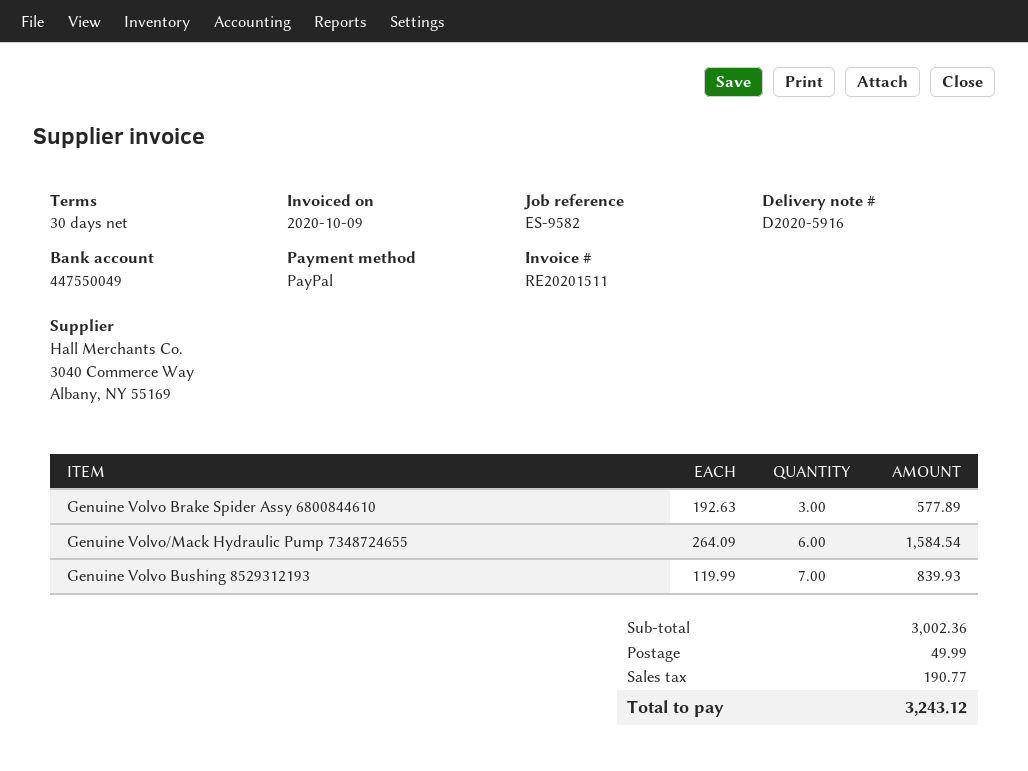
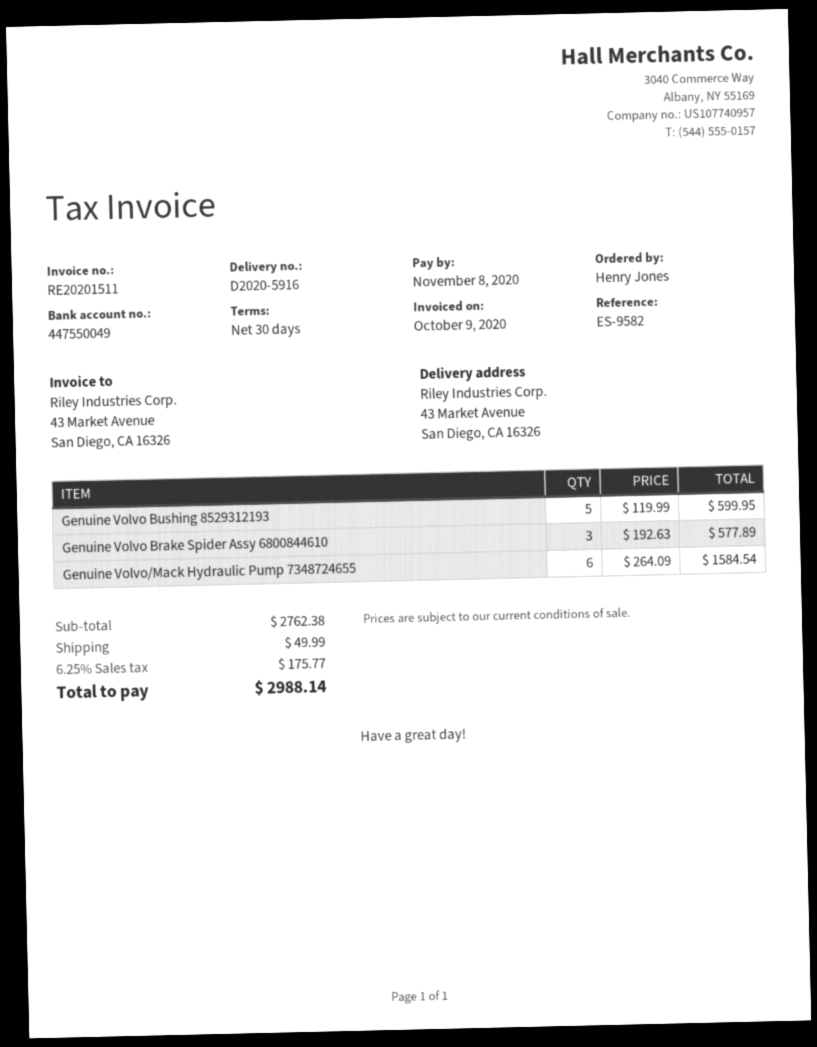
Genuine Volvo Bushing 8529312193: 7 x 119.99 = 839.93 -> 5 x 119.99 = 599.95
subtotal: 3002.36 -> 2762.38
tax: 190.77 -> 175.77
total: 3243.12 -> 2988.14

